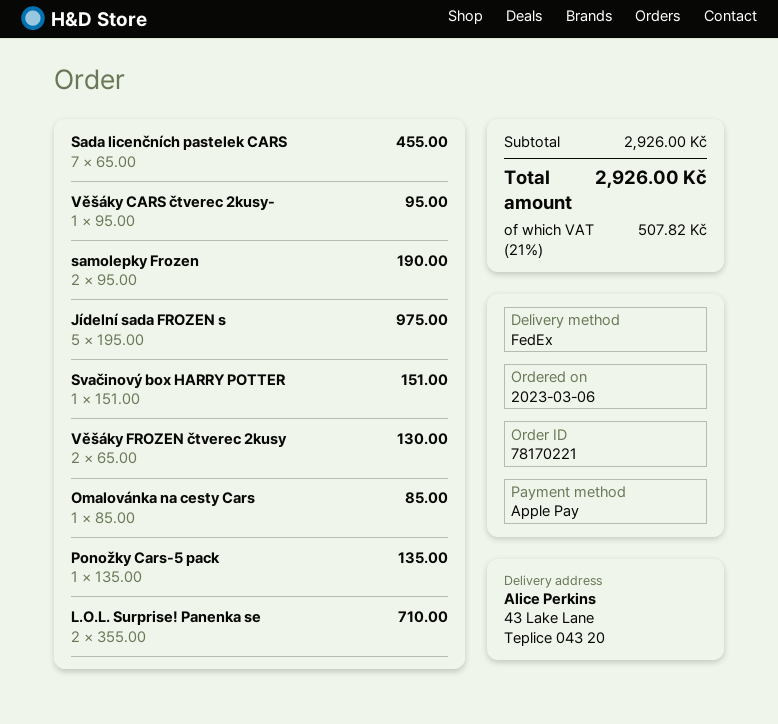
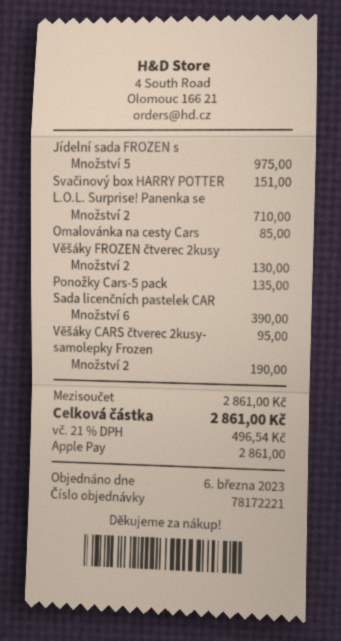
order number: 78170221 -> 78172221
Sada licenčních pastelek CARS: 7 for 455.00 -> 6 for 390.00
subtotal: 2926.00 -> 2861.00
tax: 21% = 507.82 -> 21% = 496.54
total: 2926.00 -> 2861.00

